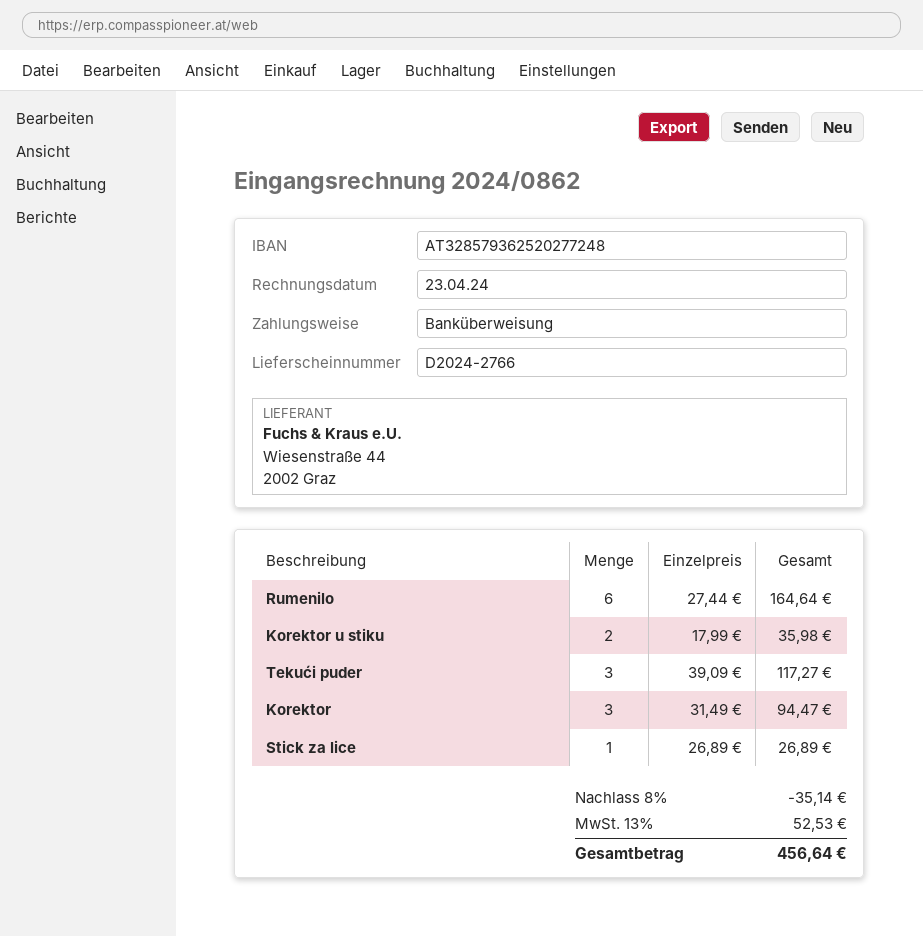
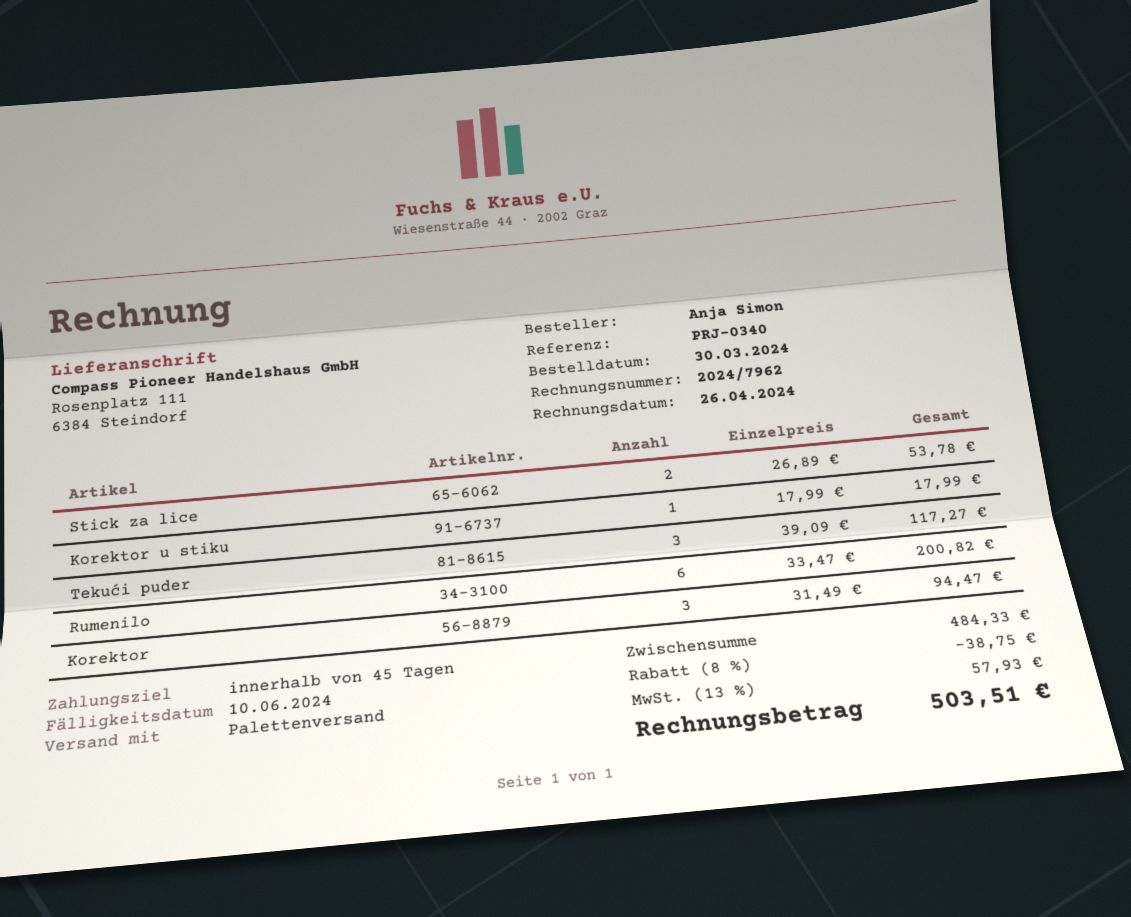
invoice number: 2024/0862 -> 2024/7962
invoice date: 2024-04-23 -> 2024-04-26
Rumenilo: 6 x 27.44 = 164.64 -> 6 x 33.47 = 200.82
Korektor u stiku: 2 x 17.99 = 35.98 -> 1 x 17.99 = 17.99
Stick za lice: 1 x 26.89 = 26.89 -> 2 x 26.89 = 53.78
discount: 8% = 35.14 -> 8% = 38.75
tax: 13% = 52.53 -> 13% = 57.93
total: 456.64 -> 503.51

